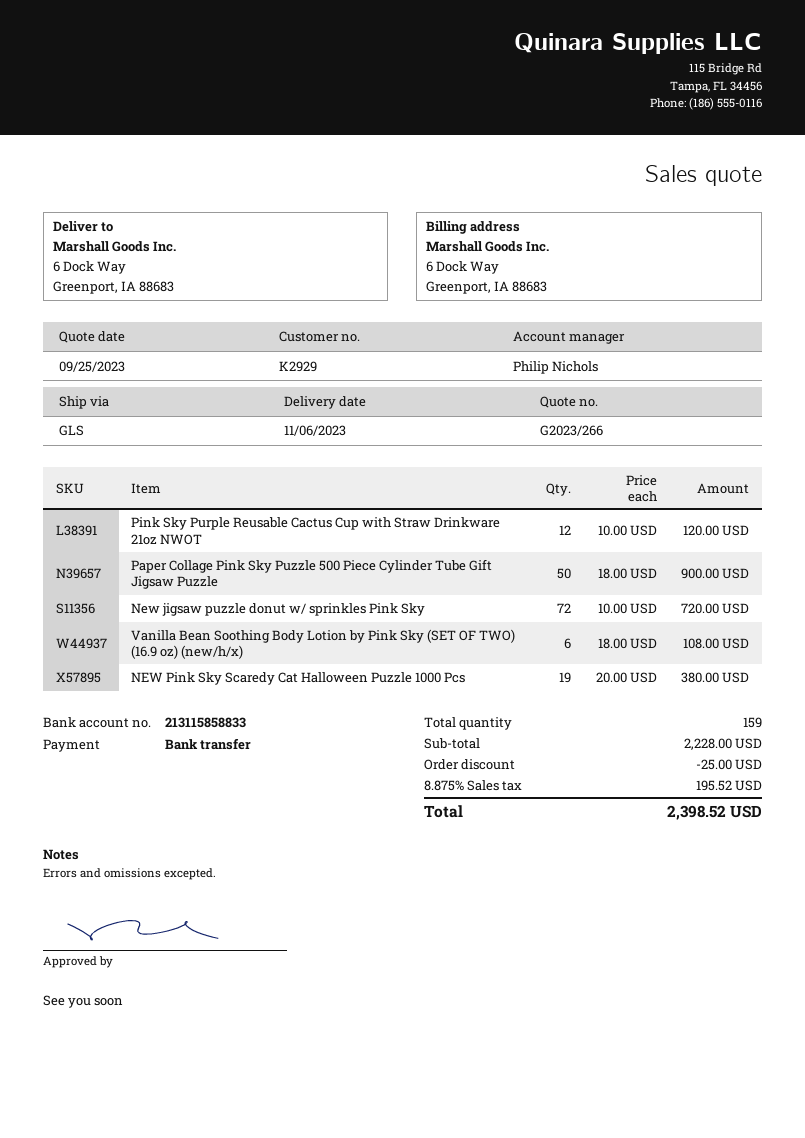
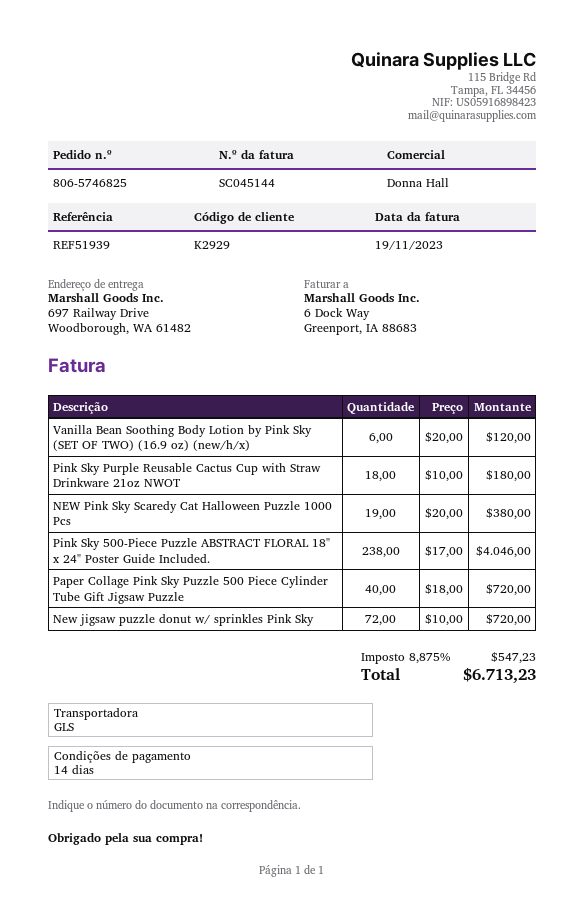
sales rep: Philip Nichols -> Donna Hall
ship to: 6 Dock Way, Greenport, IA 88683 -> 697 Railway Drive, Woodborough, WA 61482
Pink Sky Purple Reusable Cactus Cup with Straw Drinkware 21oz NWOT: 12 x 10.00 = 120.00 -> 18 x 10.00 = 180.00
Paper Collage Pink Sky Puzzle 500 Piece Cylinder Tube Gift Jigsaw Puzzle: 50 x 18.00 = 900.00 -> 40 x 18.00 = 720.00
Vanilla Bean Soothing Body Lotion by Pink Sky (SET OF TWO) (16.9 oz) (new/h/x): 6 x 18.00 = 108.00 -> 6 x 20.00 = 120.00
Pink Sky 500-Piece Puzzle ABSTRACT FLORAL 18" x 24" Poster Guide Included.: none -> 238 x 17.00 = 4046.00
discount: 25.00 -> none
tax: 8.875% = 195.52 -> 8.875% = 547.23
total: 2398.52 -> 6713.23

